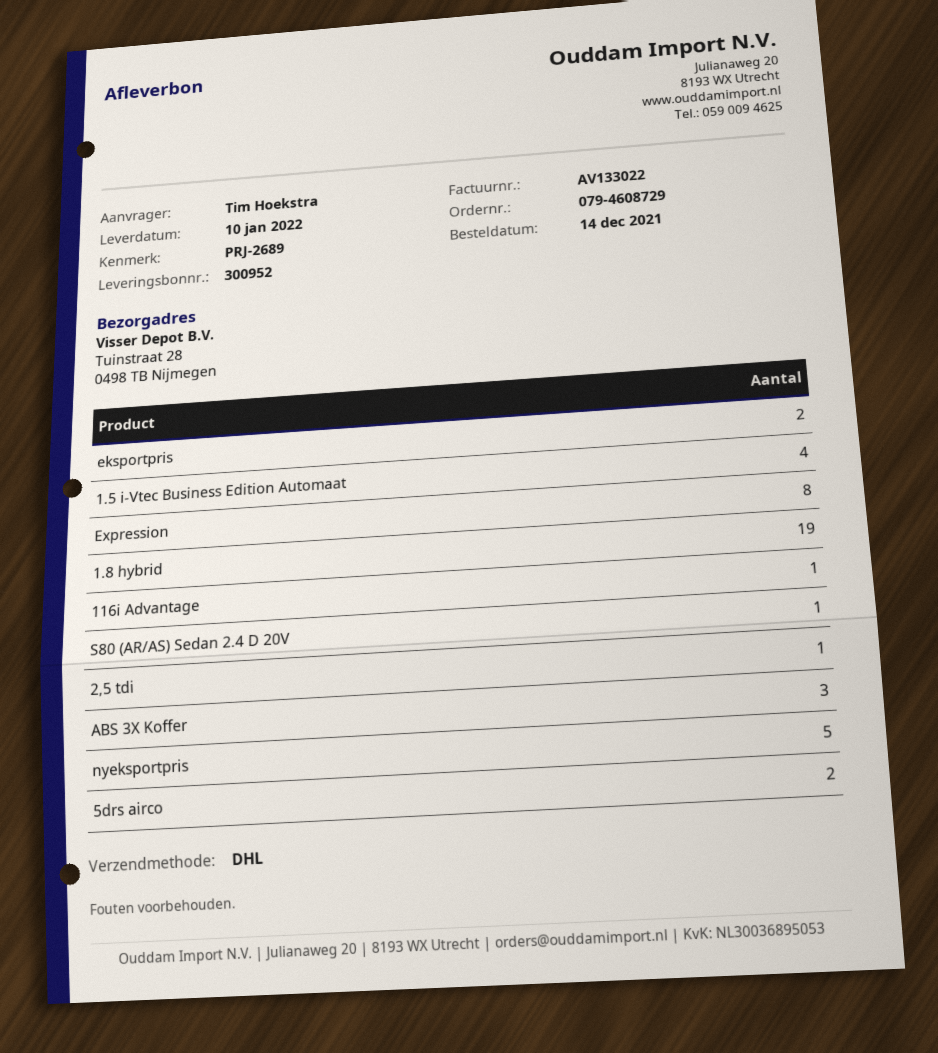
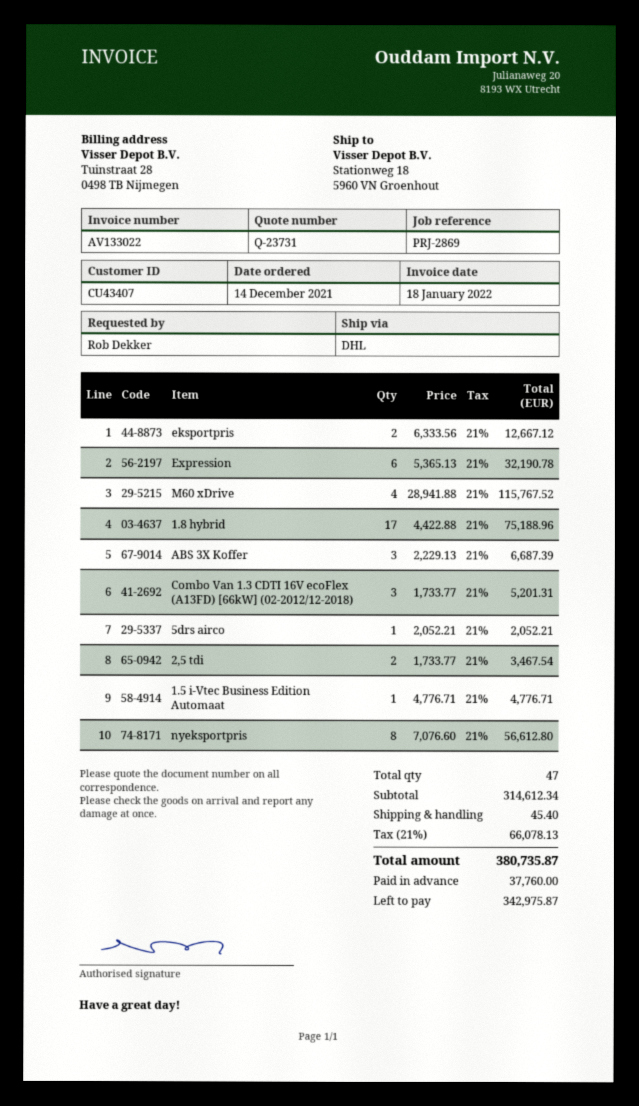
reference: PRJ-2689 -> PRJ-2869
ordered by: Tim Hoekstra -> Rob Dekker
ship to: Tuinstraat 28, 0498 TB Nijmegen -> Stationweg 18, 5960 VN Groenhout
1.5 i-Vtec Business Edition Automaat: 4 -> 1
Expression: 8 -> 6
1.8 hybrid: 19 -> 17
116i Advantage: 1 -> none
S80 (AR/AS) Sedan 2.4 D 20V: 1 -> none
2,5 tdi: 1 -> 2
nyeksportpris: 5 -> 8
5drs airco: 2 -> 1
M60 xDrive: none -> 4
Combo Van 1.3 CDTI 16V ecoFlex (A13FD) [66kW] (02-2012/12-2018): none -> 3

